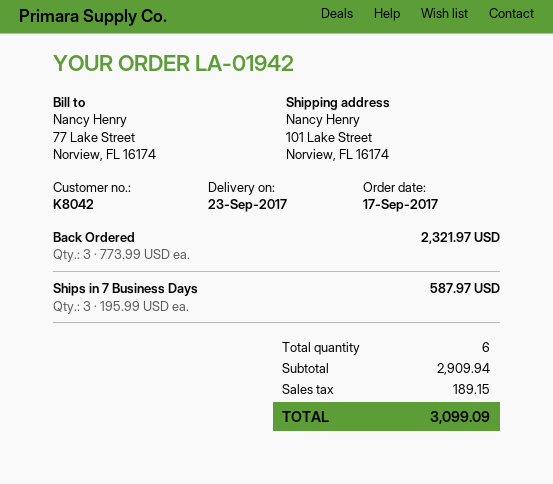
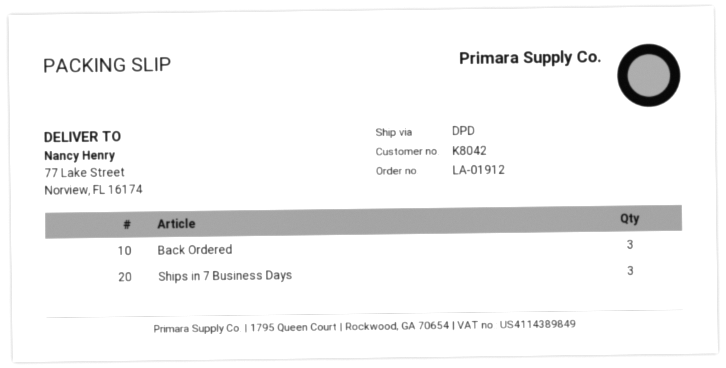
order number: LA-01942 -> LA-01912
ship to: 101 Lake Street, Norview, FL 16174 -> 77 Lake Street, Norview, FL 16174

